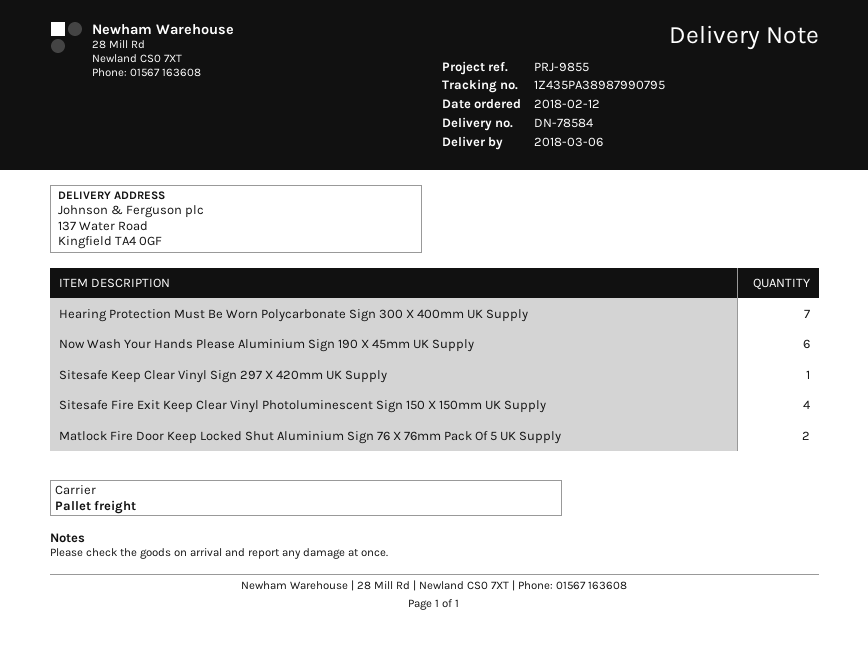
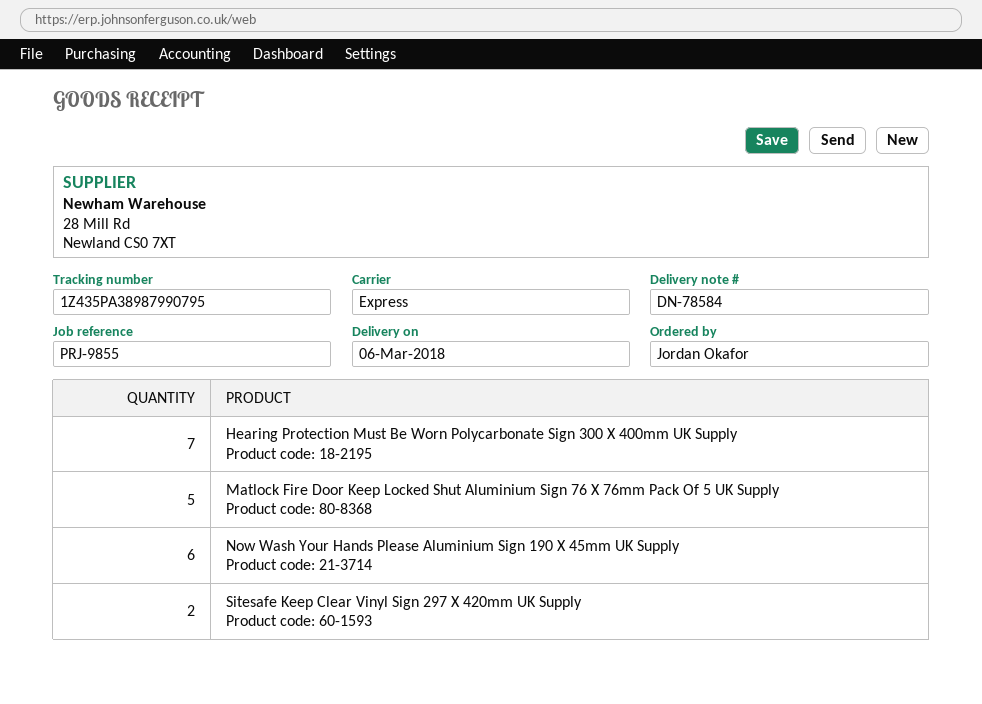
shipping method: pallet freight -> express
Sitesafe Keep Clear Vinyl Sign 297 X 420mm UK Supply: 1 -> 2
Sitesafe Fire Exit Keep Clear Vinyl Photoluminescent Sign 150 X 150mm UK Supply: 4 -> none
Matlock Fire Door Keep Locked Shut Aluminium Sign 76 X 76mm Pack Of 5 UK Supply: 2 -> 5

